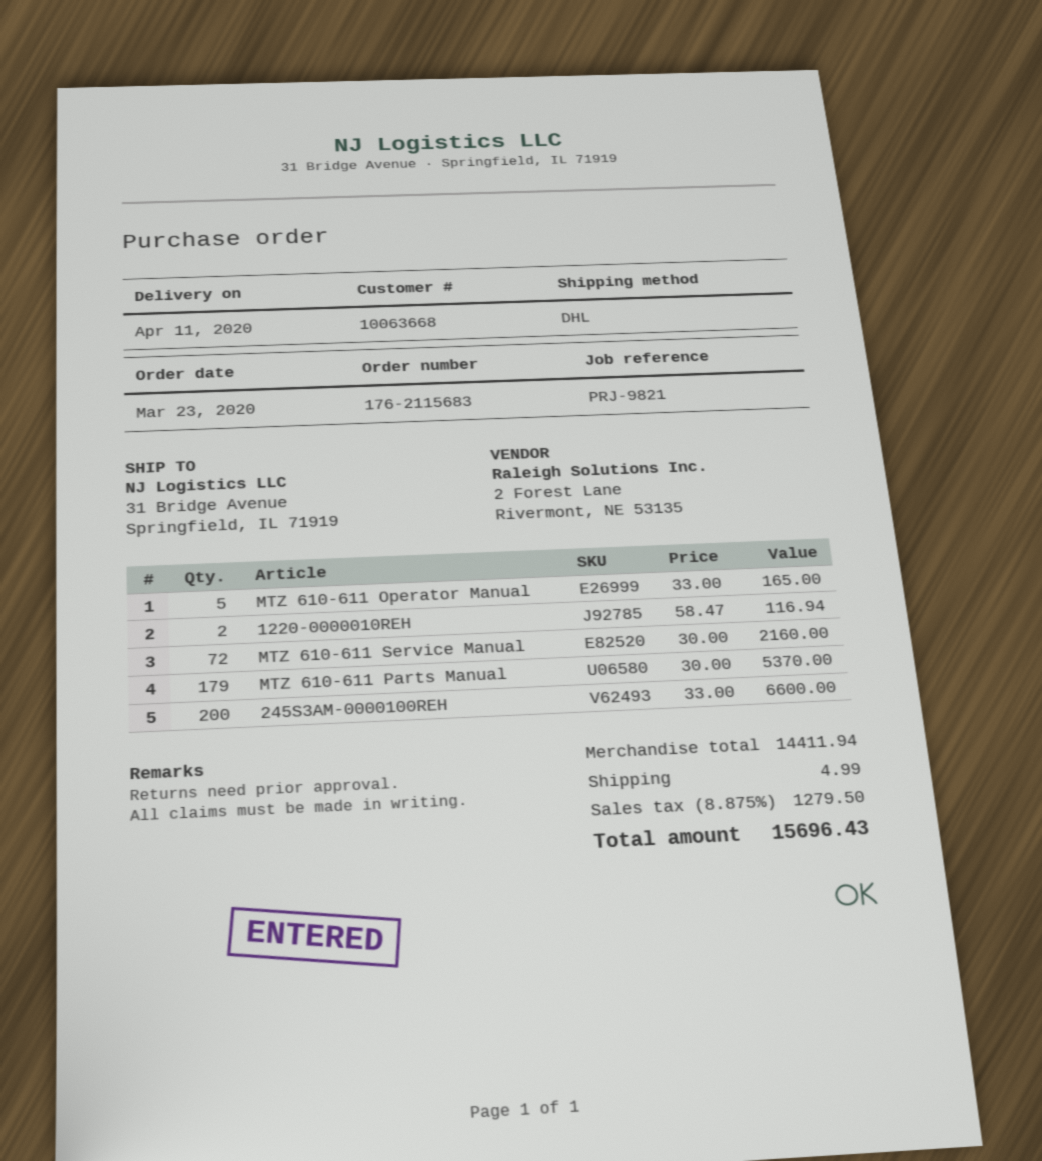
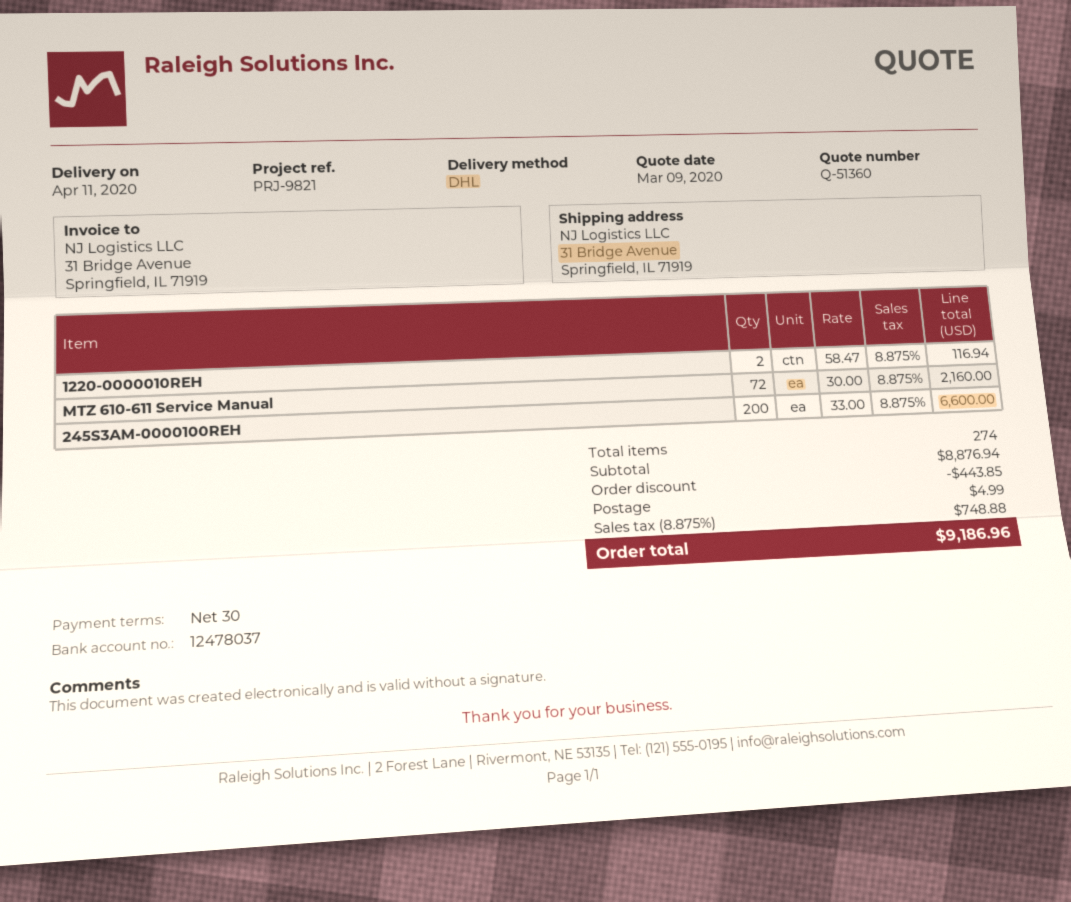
MTZ 610-611 Operator Manual: 5 x 33.00 = 165.00 -> none
MTZ 610-611 Parts Manual: 179 x 30.00 = 5370.00 -> none
subtotal: 14411.94 -> 8876.94
discount: none -> 443.85
tax: 8.875% = 1279.50 -> 8.875% = 748.88
total: 15696.43 -> 9186.96

